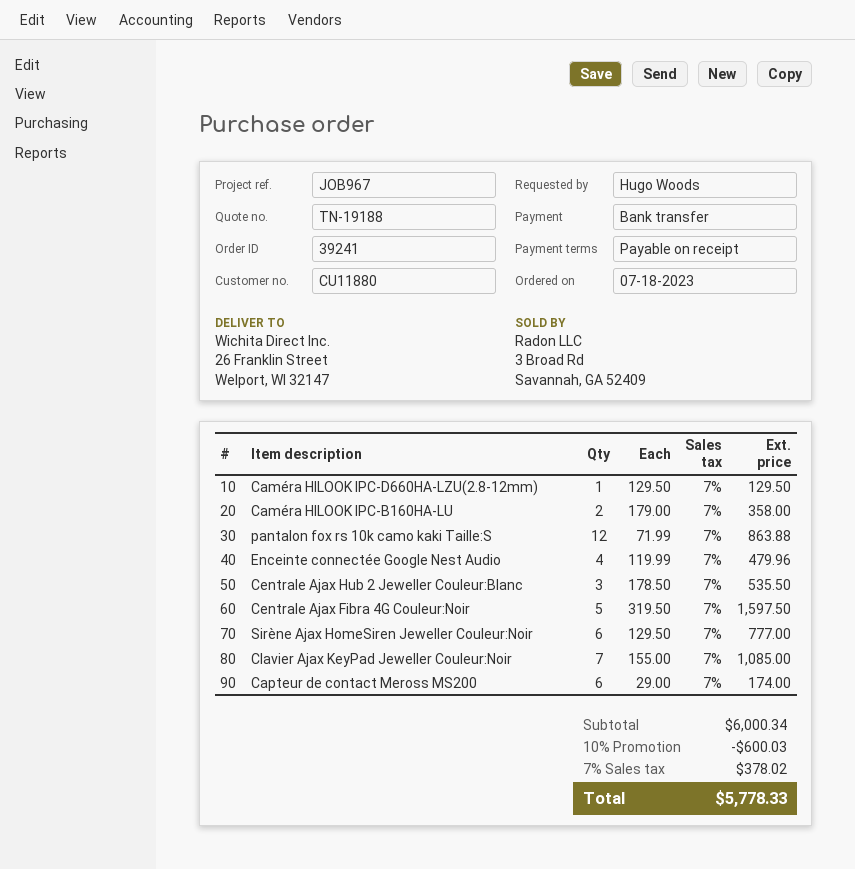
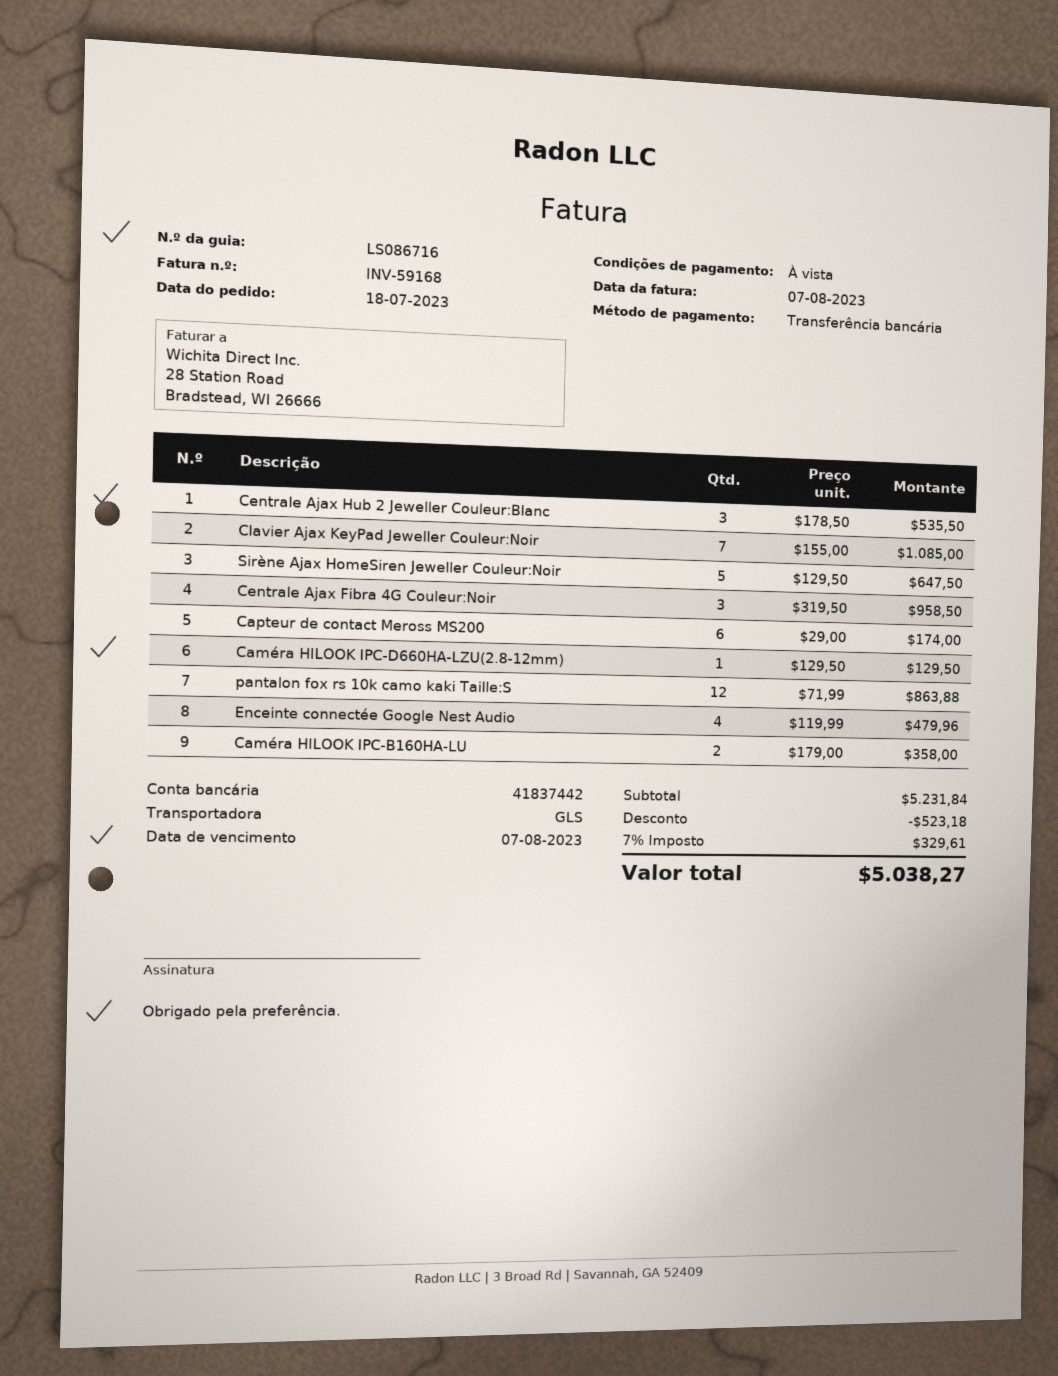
Centrale Ajax Fibra 4G Couleur:Noir: 5 x 319.50 = 1597.50 -> 3 x 319.50 = 958.50
Sirène Ajax HomeSiren Jeweller Couleur:Noir: 6 x 129.50 = 777.00 -> 5 x 129.50 = 647.50
subtotal: 6000.34 -> 5231.84
discount: 600.03 -> 523.18
tax: 7% = 378.02 -> 7% = 329.61
total: 5778.33 -> 5038.27

